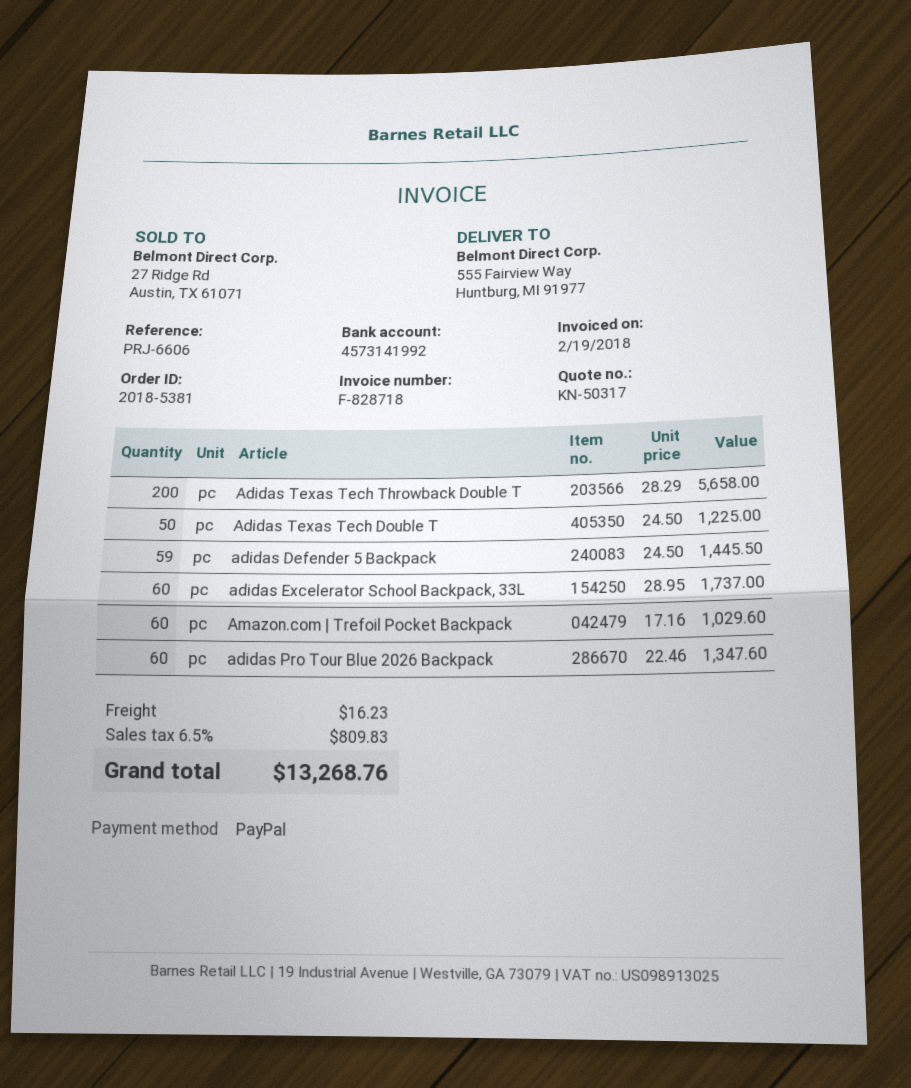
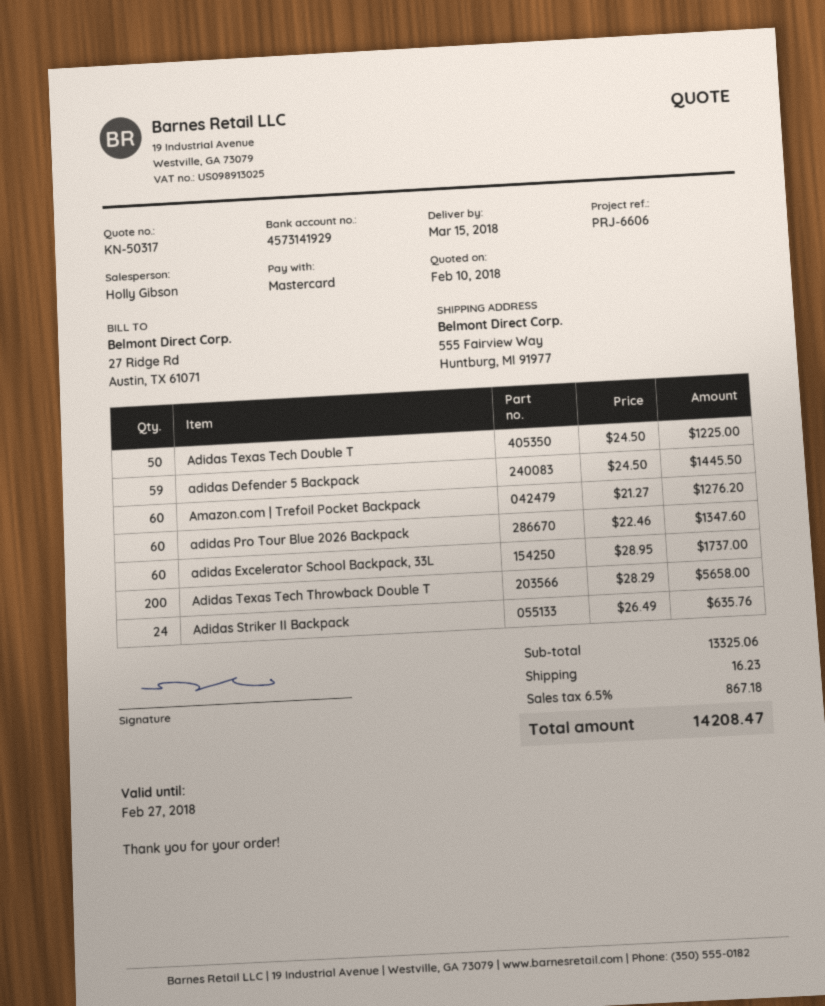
payment method: PayPal -> Mastercard
bank account: 4573141992 -> 4573141929
Amazon.com | Trefoil Pocket Backpack: 60 x 17.16 = 1029.60 -> 60 x 21.27 = 1276.20
Adidas Striker II Backpack: none -> 24 x 26.49 = 635.76
tax: 6.5% = 809.83 -> 6.5% = 867.18
total: 13268.76 -> 14208.47

